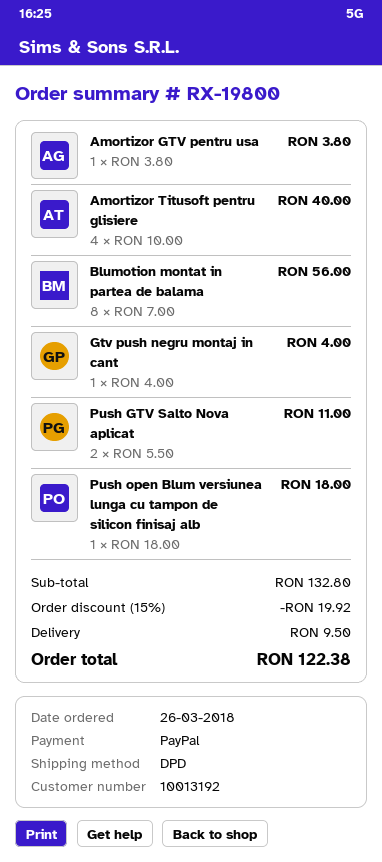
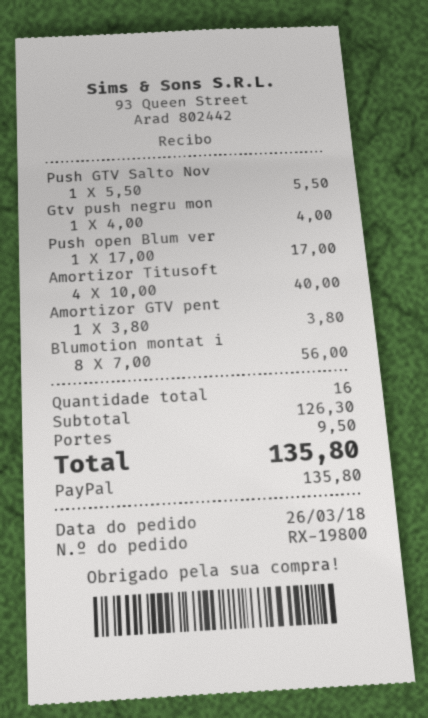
Push GTV Salto Nova aplicat: 2 x 5.50 = 11.00 -> 1 x 5.50 = 5.50
Push open Blum versiunea lunga cu tampon de silicon finisaj alb: 1 x 18.00 = 18.00 -> 1 x 17.00 = 17.00
subtotal: 132.80 -> 126.30
discount: 15% = 19.92 -> none
total: 122.38 -> 135.80

